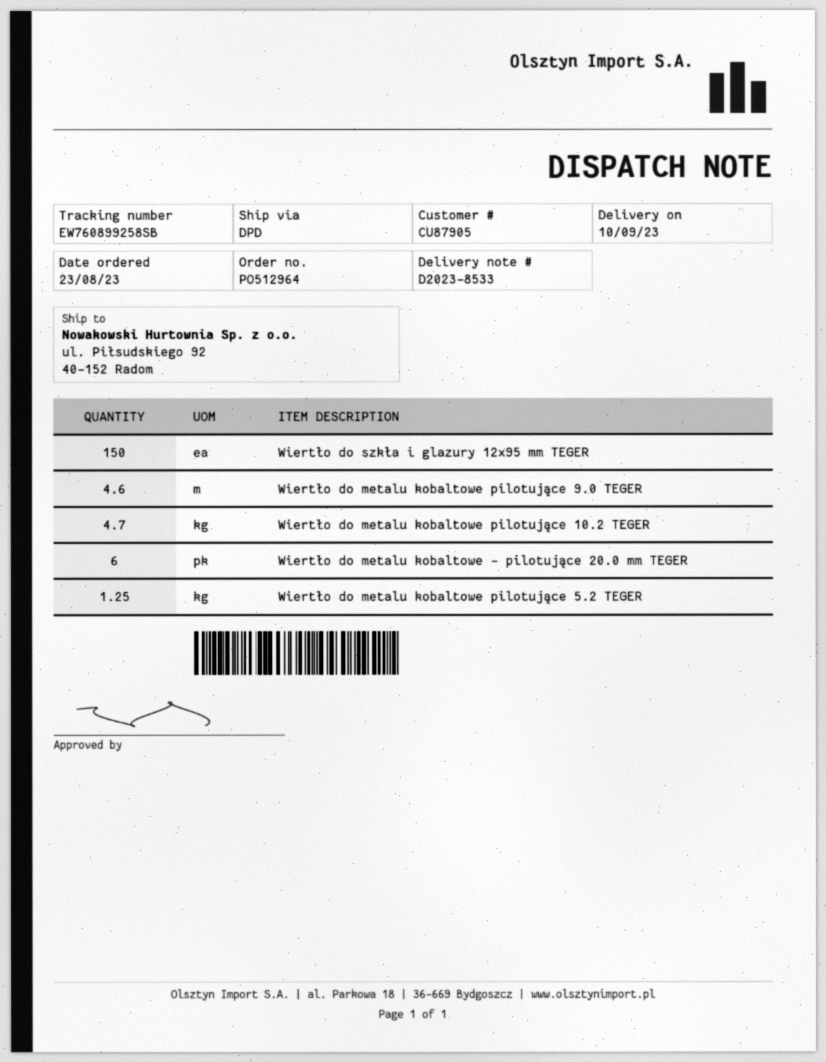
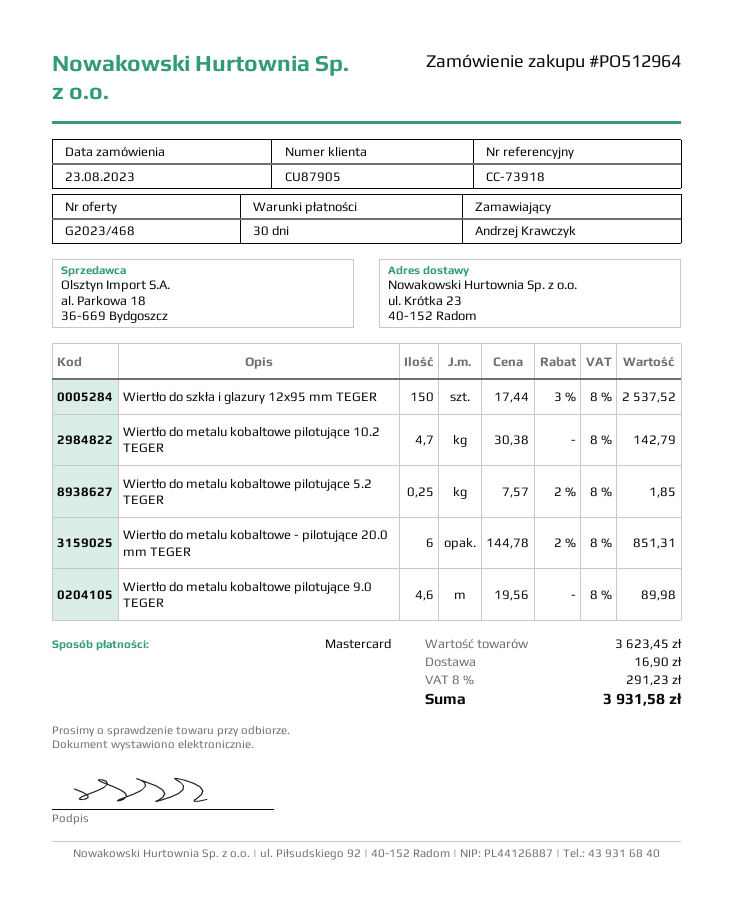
ship to: ul. Piłsudskiego 92, 40-152 Radom -> ul. Krótka 23, 40-152 Radom
Wiertło do metalu kobaltowe pilotujące 5.2 TEGER: 1.25 -> 0.25

